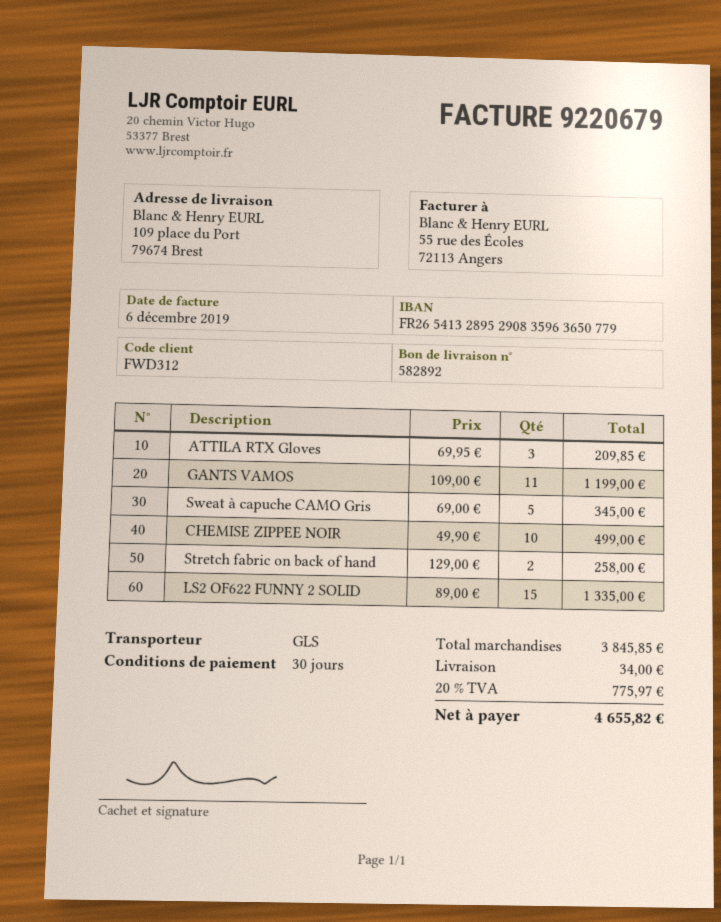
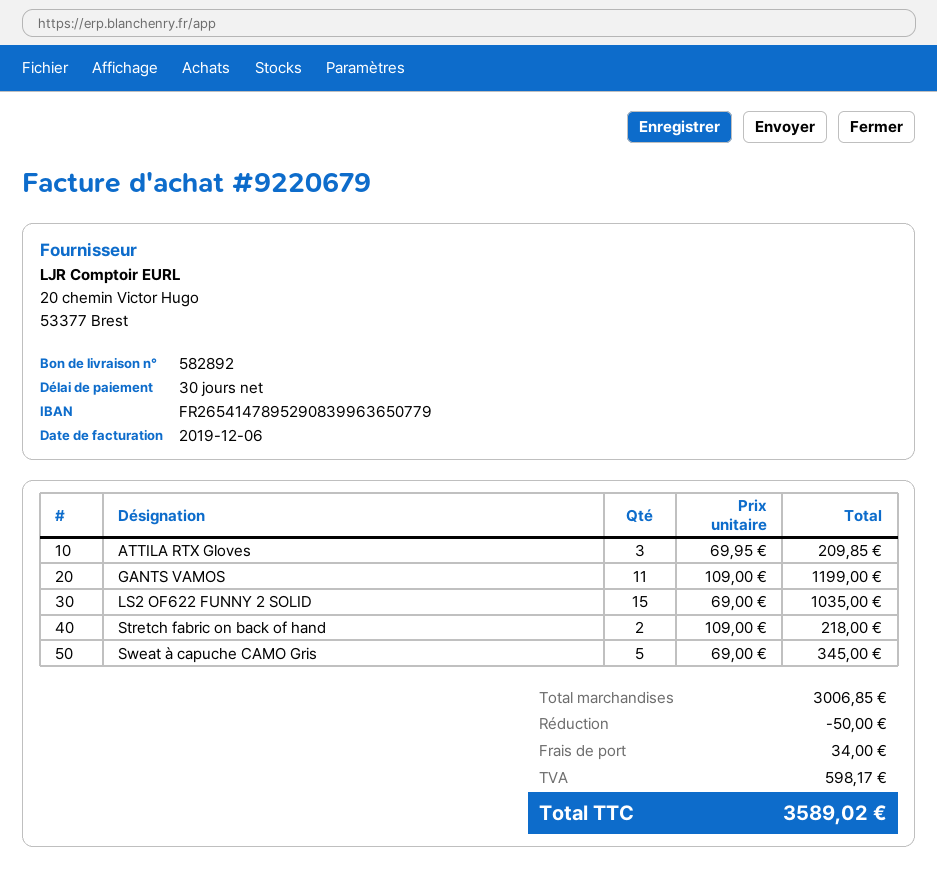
bank account: FR2654132895290835963650779 -> FR2654147895290839963650779
CHEMISE ZIPPEE NOIR: 10 x 49.90 = 499.00 -> none
Stretch fabric on back of hand: 2 x 129.00 = 258.00 -> 2 x 109.00 = 218.00
LS2 OF622 FUNNY 2 SOLID: 15 x 89.00 = 1335.00 -> 15 x 69.00 = 1035.00
subtotal: 3845.85 -> 3006.85
discount: none -> 50.00
tax: 775.97 -> 598.17
total: 4655.82 -> 3589.02

